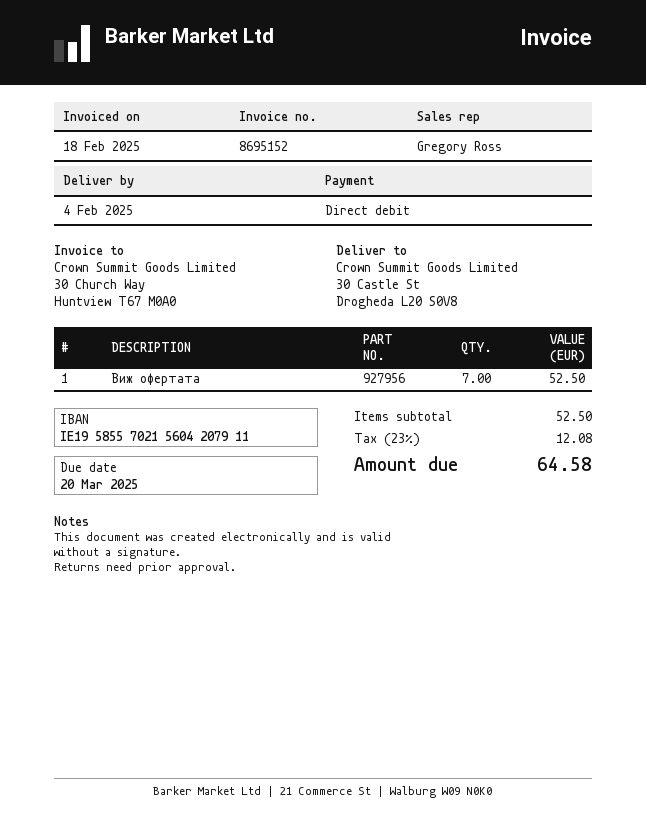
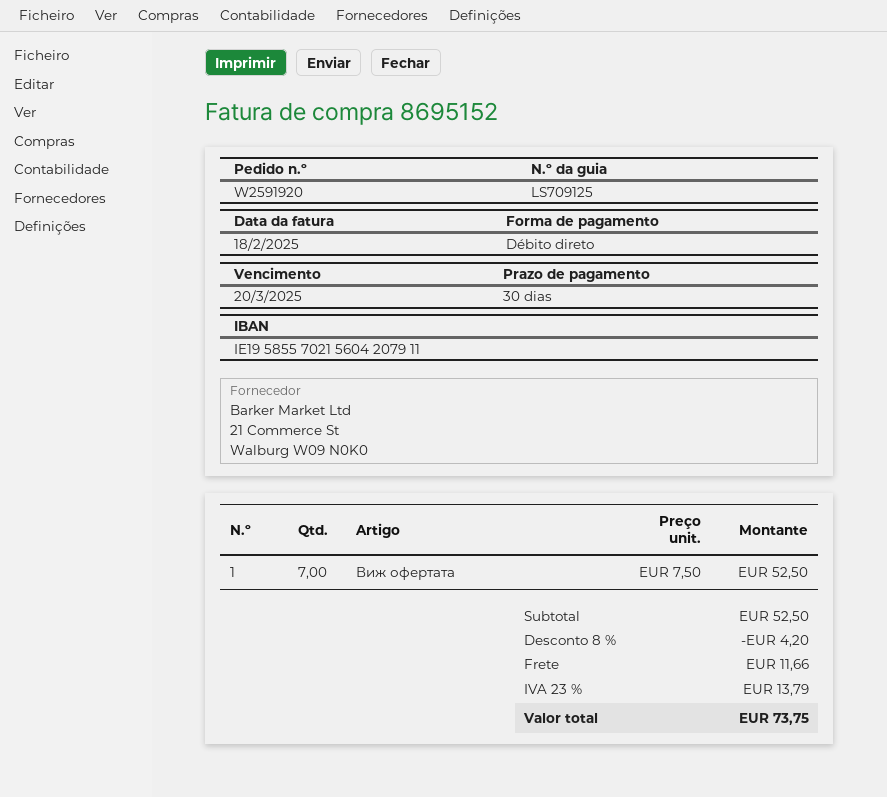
discount: none -> 8% = 4.20
shipping: none -> 11.66
tax: 23% = 12.08 -> 23% = 13.79
total: 64.58 -> 73.75

